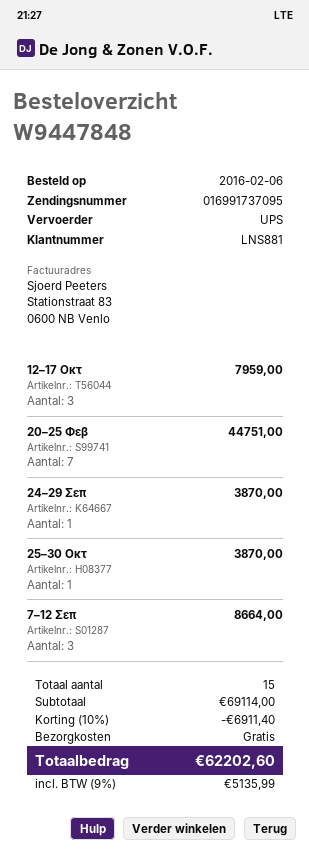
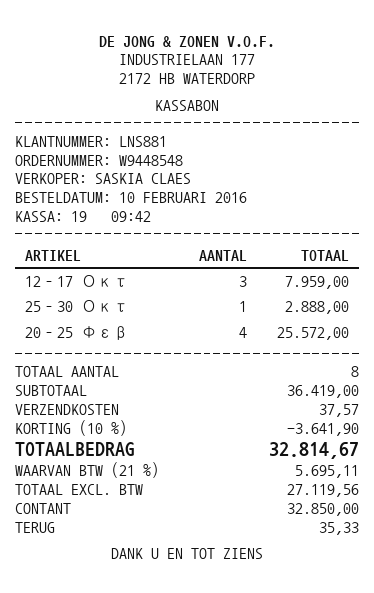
order number: W9447848 -> W9448548
order date: 2016-02-06 -> 2016-02-10
20–25 Φεβ: 7 for 44751.00 -> 4 for 25572.00
24–29 Σεπ: 1 for 3870.00 -> none
25–30 Οκτ: 1 for 3870.00 -> 1 for 2888.00
7–12 Σεπ: 3 for 8664.00 -> none
total quantity: 15 -> 8
subtotal: 69114.00 -> 36419.00
discount: 10% = 6911.40 -> 10% = 3641.90
shipping: 0.00 -> 37.57
tax: 9% = 5135.99 -> 21% = 5695.11
total: 62202.60 -> 32814.67

